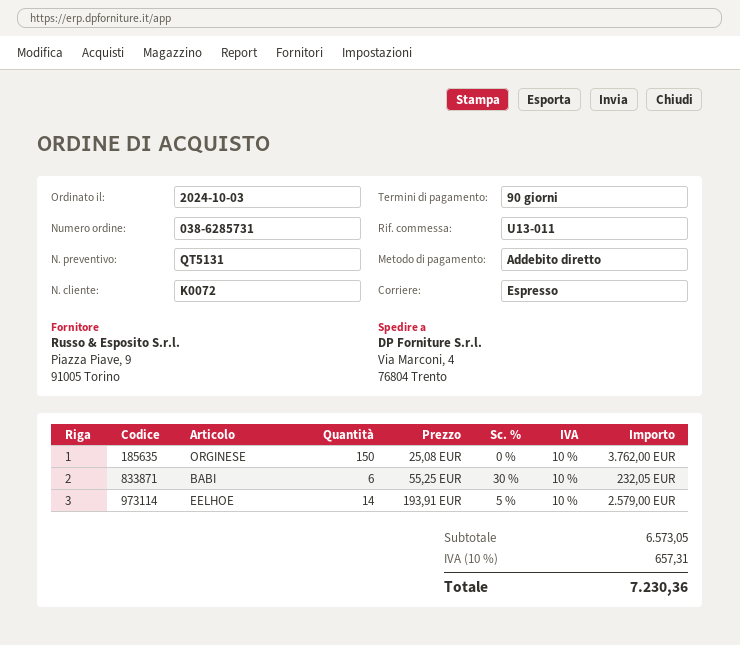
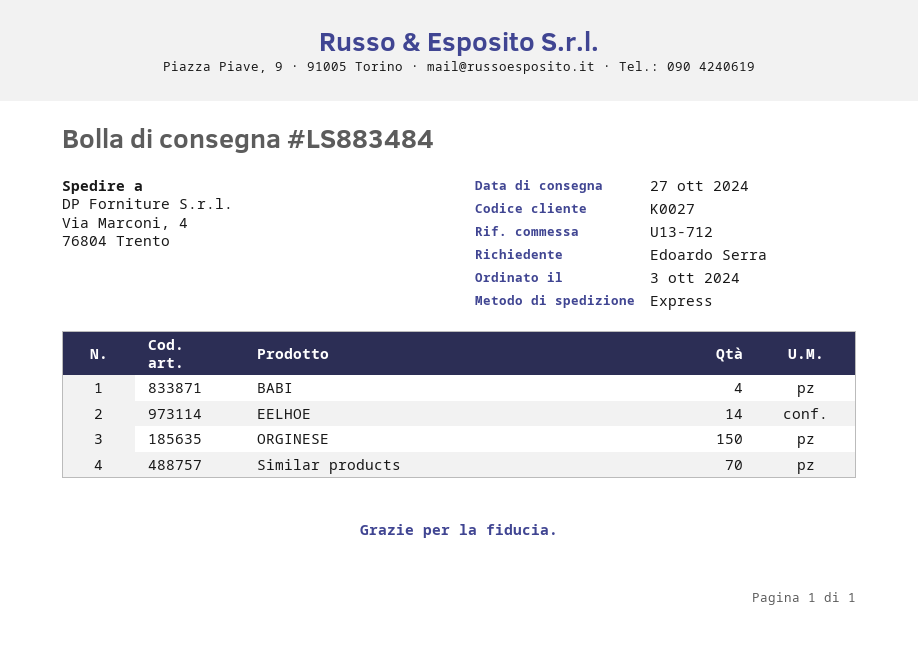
customer number: K0072 -> K0027
reference: U13-011 -> U13-712
BABI: 6 -> 4
Similar products: none -> 70

